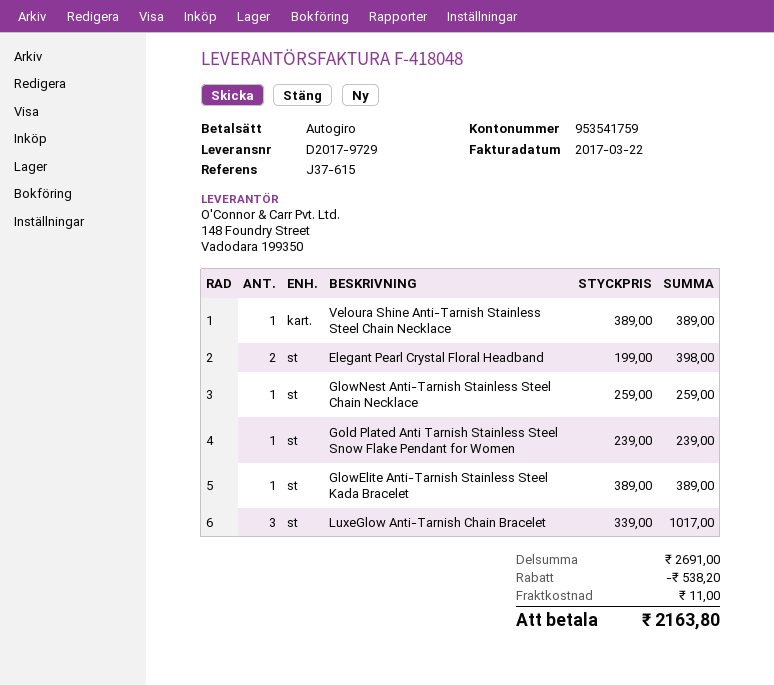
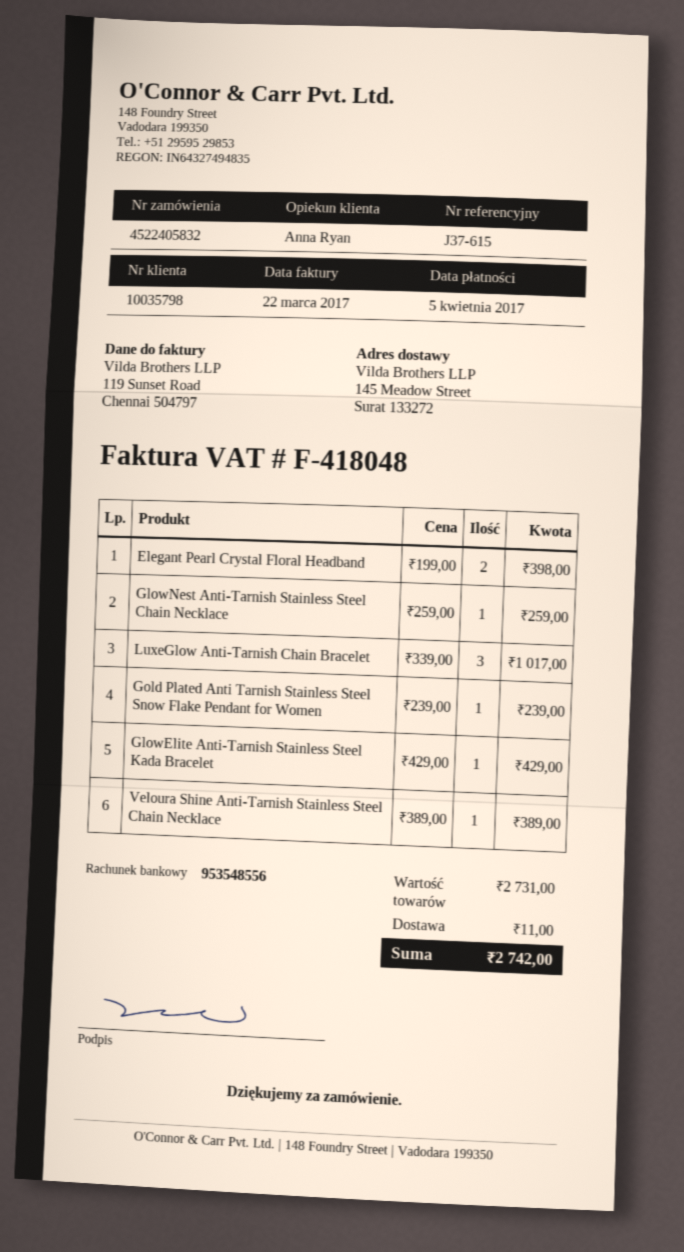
bank account: 953541759 -> 953548556
GlowElite Anti-Tarnish Stainless Steel Kada Bracelet: 1 x 389.00 = 389.00 -> 1 x 429.00 = 429.00
subtotal: 2691.00 -> 2731.00
discount: 538.20 -> none
total: 2163.80 -> 2742.00

